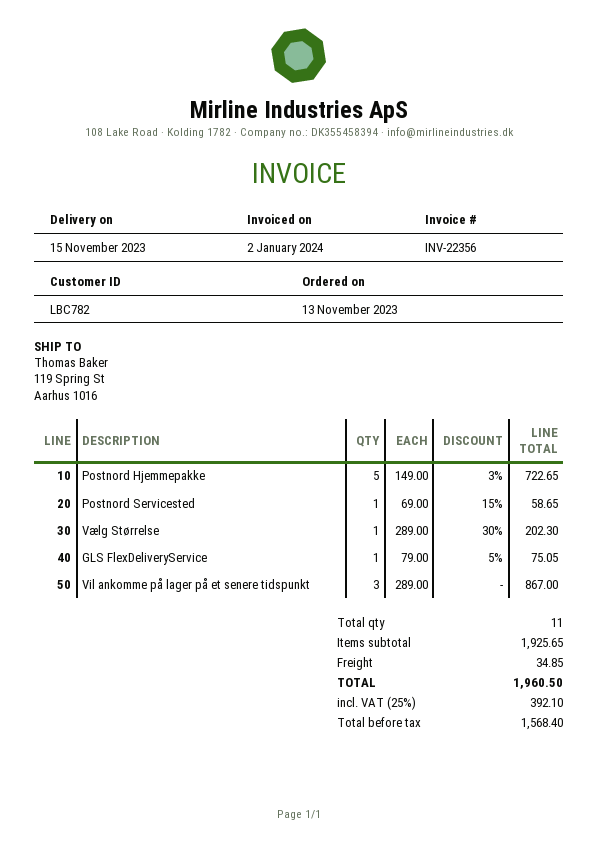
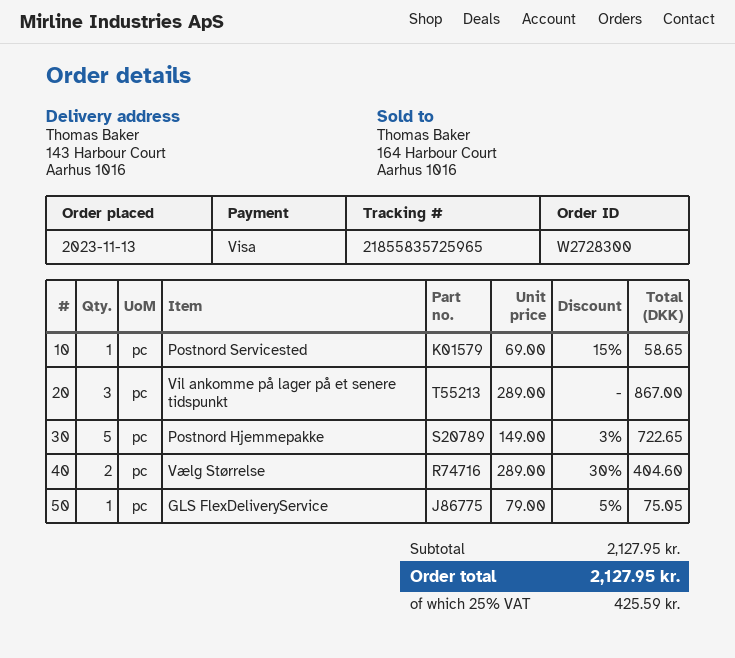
ship to: 119 Spring St, Aarhus 1016 -> 143 Harbour Court, Aarhus 1016
Vælg Størrelse: 1 x 289.00 - 30% = 202.30 -> 2 x 289.00 - 30% = 404.60
subtotal: 1925.65 -> 2127.95
shipping: 34.85 -> none
tax: 25% = 392.10 -> 25% = 425.59
total: 1960.50 -> 2127.95

